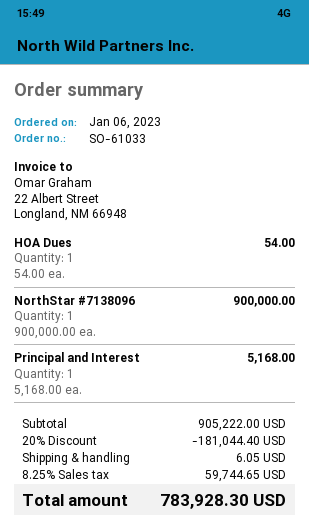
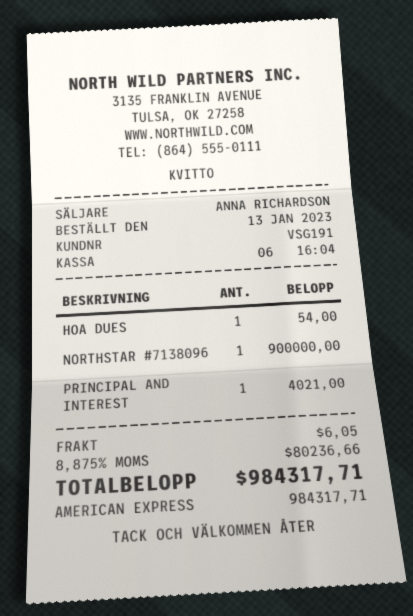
order date: 2023-01-06 -> 2023-01-13
Principal and Interest: 1 for 5168.00 -> 1 for 4021.00
discount: 20% = 181044.40 -> none
tax: 8.25% = 59744.65 -> 8.875% = 80236.66
total: 783928.30 -> 984317.71

